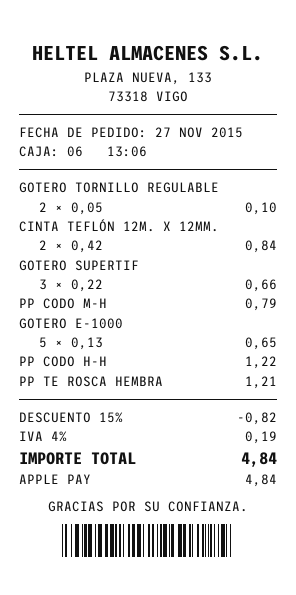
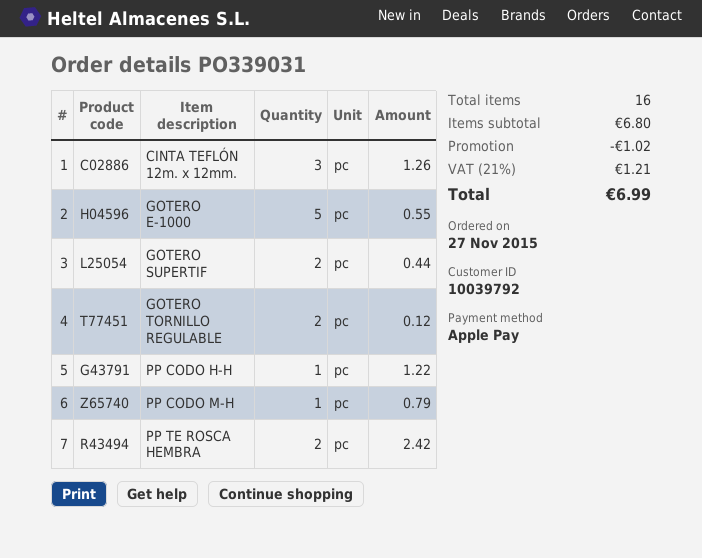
GOTERO TORNILLO REGULABLE: 2 for 0.10 -> 2 for 0.12
CINTA TEFLÓN 12M. X 12MM.: 2 for 0.84 -> 3 for 1.26
GOTERO SUPERTIF: 3 for 0.66 -> 2 for 0.44
GOTERO E-1000: 5 for 0.65 -> 5 for 0.55
PP TE ROSCA HEMBRA: 1 for 1.21 -> 2 for 2.42
discount: 0.82 -> 1.02
tax: 4% = 0.19 -> 21% = 1.21
total: 4.84 -> 6.99

